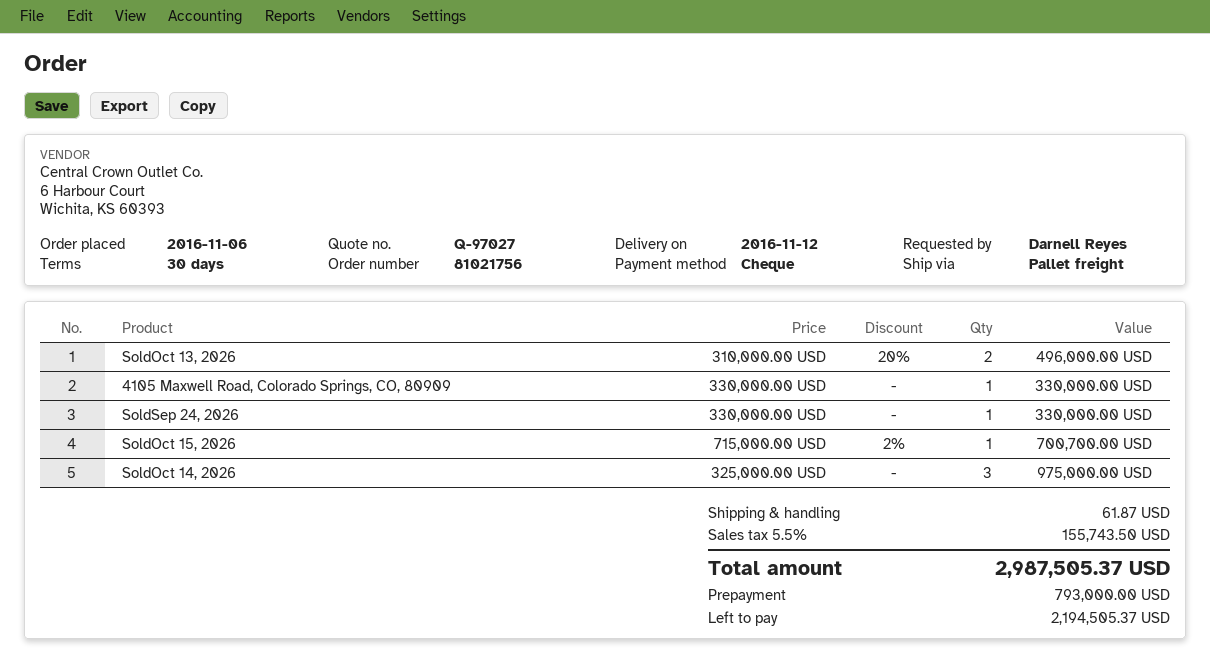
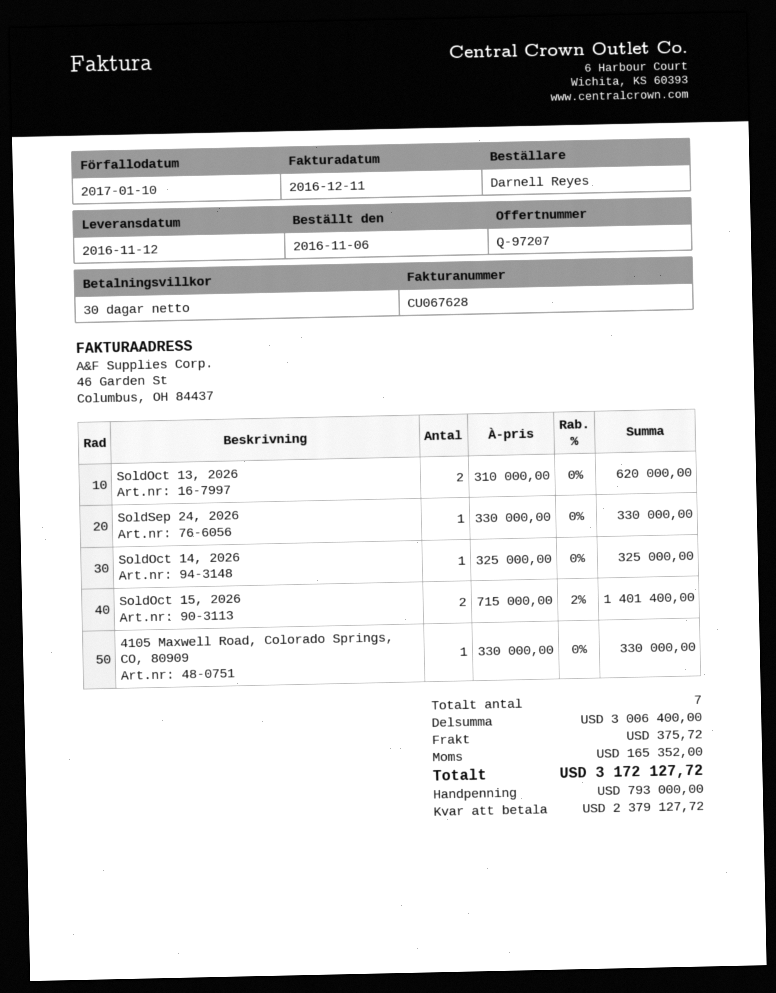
quote number: Q-97027 -> Q-97207
SoldOct 13, 2026: 2 x 310000.00 - 20% = 496000.00 -> 2 x 310000.00 = 620000.00
SoldOct 15, 2026: 1 x 715000.00 - 2% = 700700.00 -> 2 x 715000.00 - 2% = 1401400.00
SoldOct 14, 2026: 3 x 325000.00 = 975000.00 -> 1 x 325000.00 = 325000.00
shipping: 61.87 -> 375.72
tax: 155743.50 -> 165352.00
total: 2987505.37 -> 3172127.72
balance: 2194505.37 -> 2379127.72

